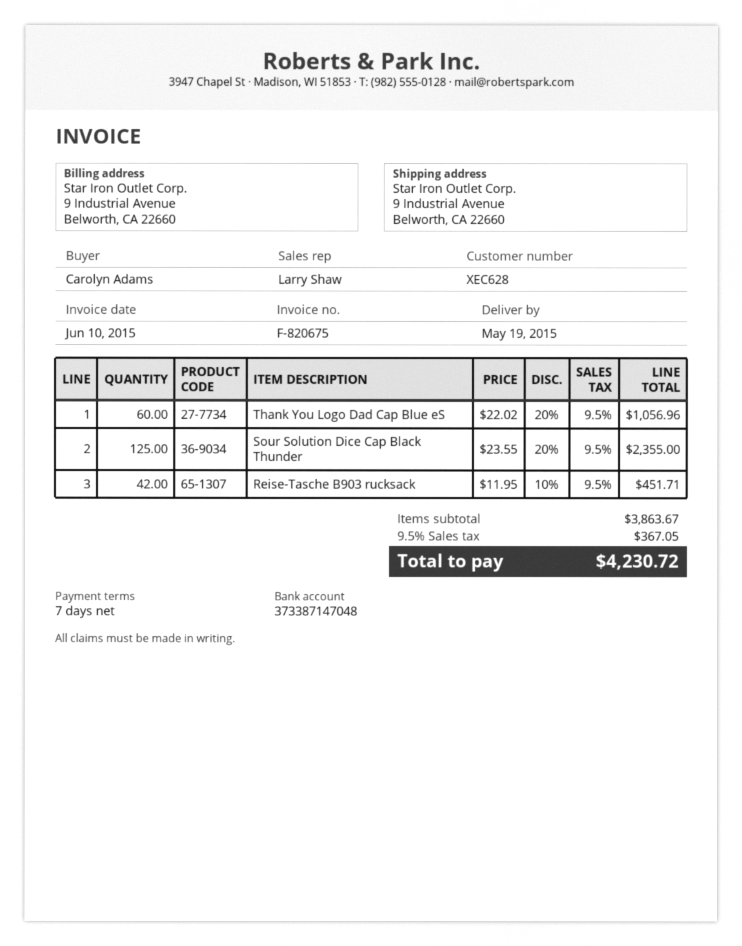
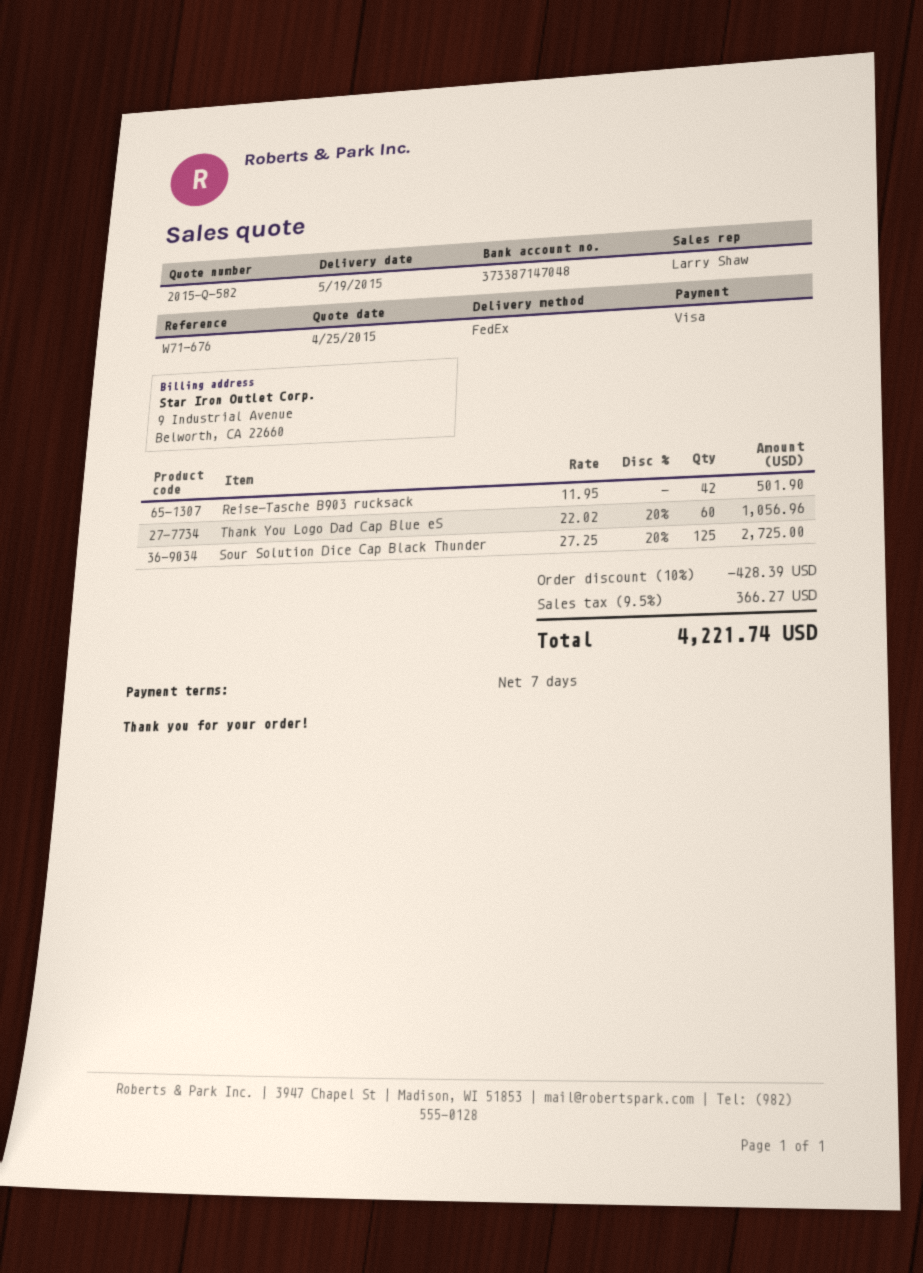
Sour Solution Dice Cap Black Thunder: 125 x 23.55 - 20% = 2355.00 -> 125 x 27.25 - 20% = 2725.00
Reise-Tasche B903 rucksack: 42 x 11.95 - 10% = 451.71 -> 42 x 11.95 = 501.90
discount: none -> 10% = 428.39
tax: 9.5% = 367.05 -> 9.5% = 366.27
total: 4230.72 -> 4221.74

